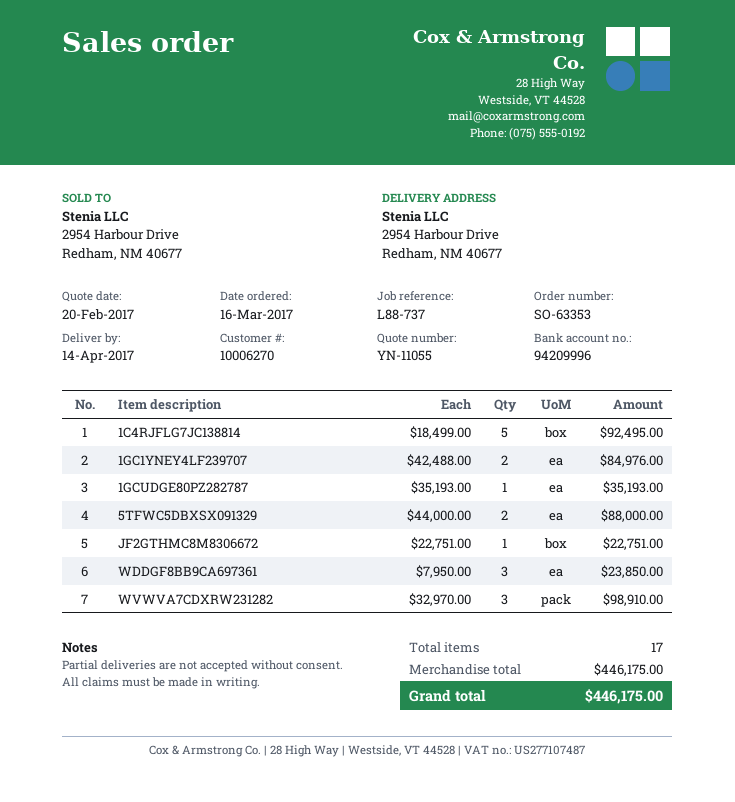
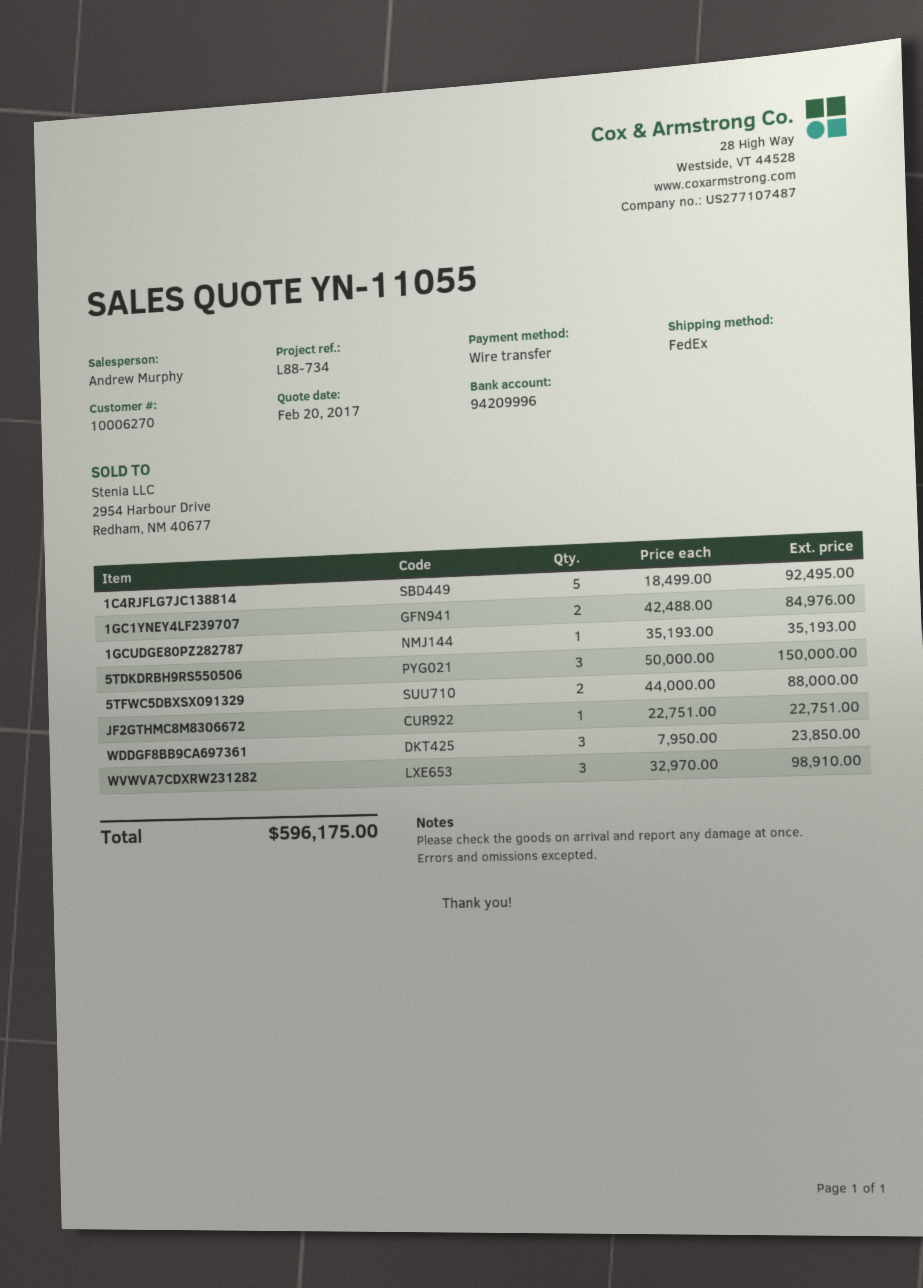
reference: L88-737 -> L88-734
5TDKDRBH9RS550506: none -> 3 x 50000.00 = 150000.00
total: 446175.00 -> 596175.00

